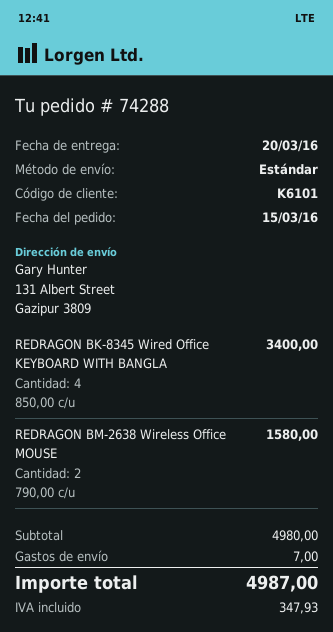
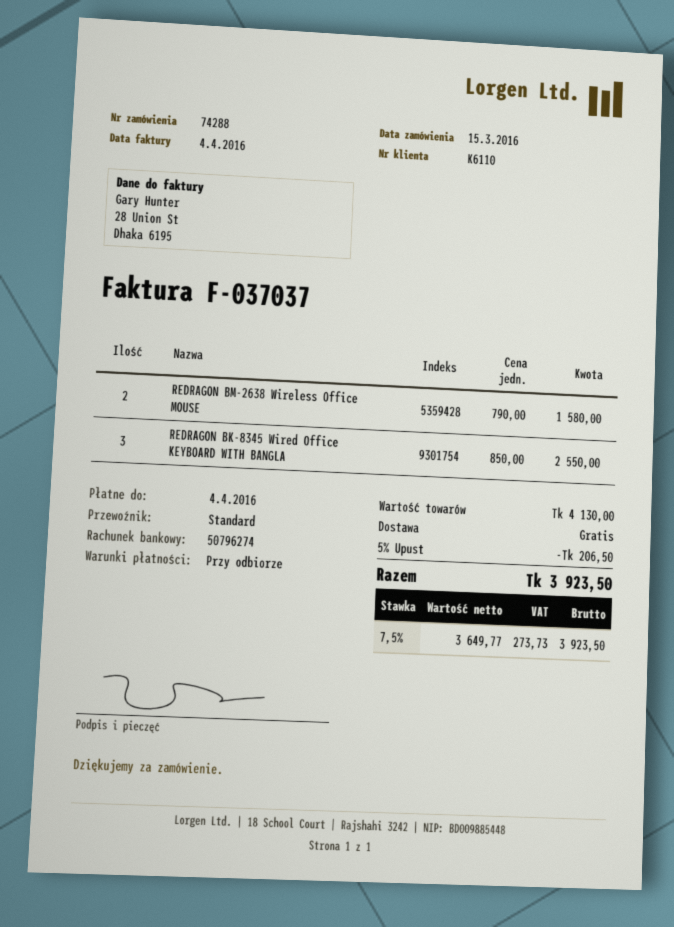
customer number: K6101 -> K6110
REDRAGON BK-8345 Wired Office KEYBOARD WITH BANGLA: 4 x 850.00 = 3400.00 -> 3 x 850.00 = 2550.00
subtotal: 4980.00 -> 4130.00
discount: none -> 5% = 206.50
shipping: 7.00 -> 0.00
tax: 347.93 -> 273.73
total: 4987.00 -> 3923.50

